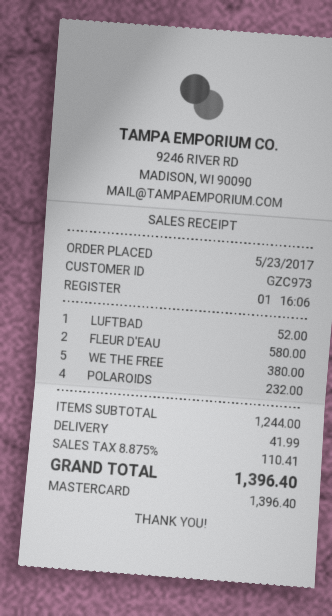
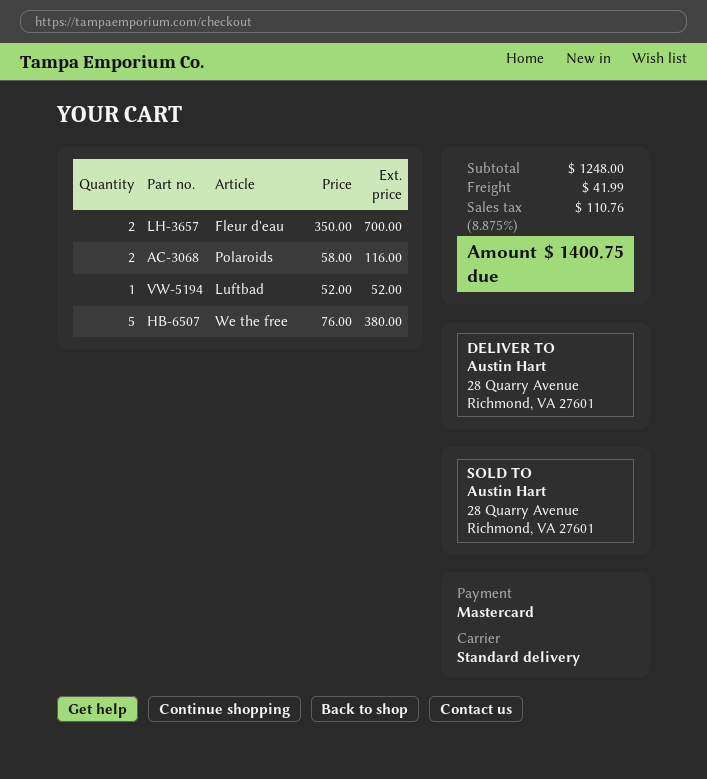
FLEUR D'EAU: 2 for 580.00 -> 2 for 700.00
POLAROIDS: 4 for 232.00 -> 2 for 116.00
subtotal: 1244.00 -> 1248.00
tax: 8.875% = 110.41 -> 8.875% = 110.76
total: 1396.40 -> 1400.75

